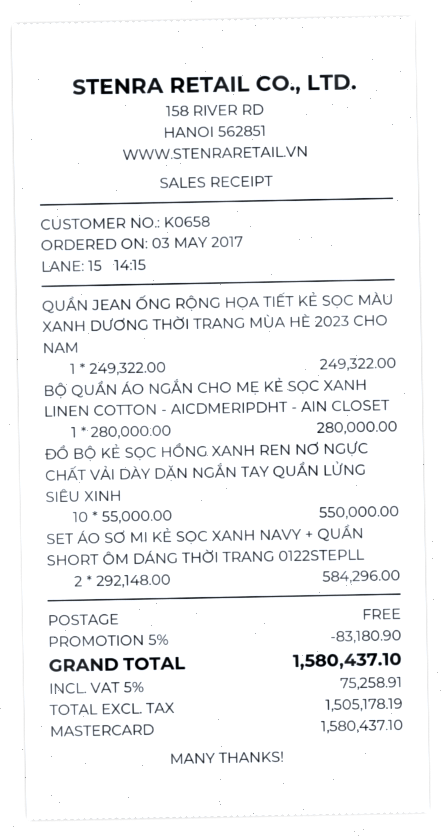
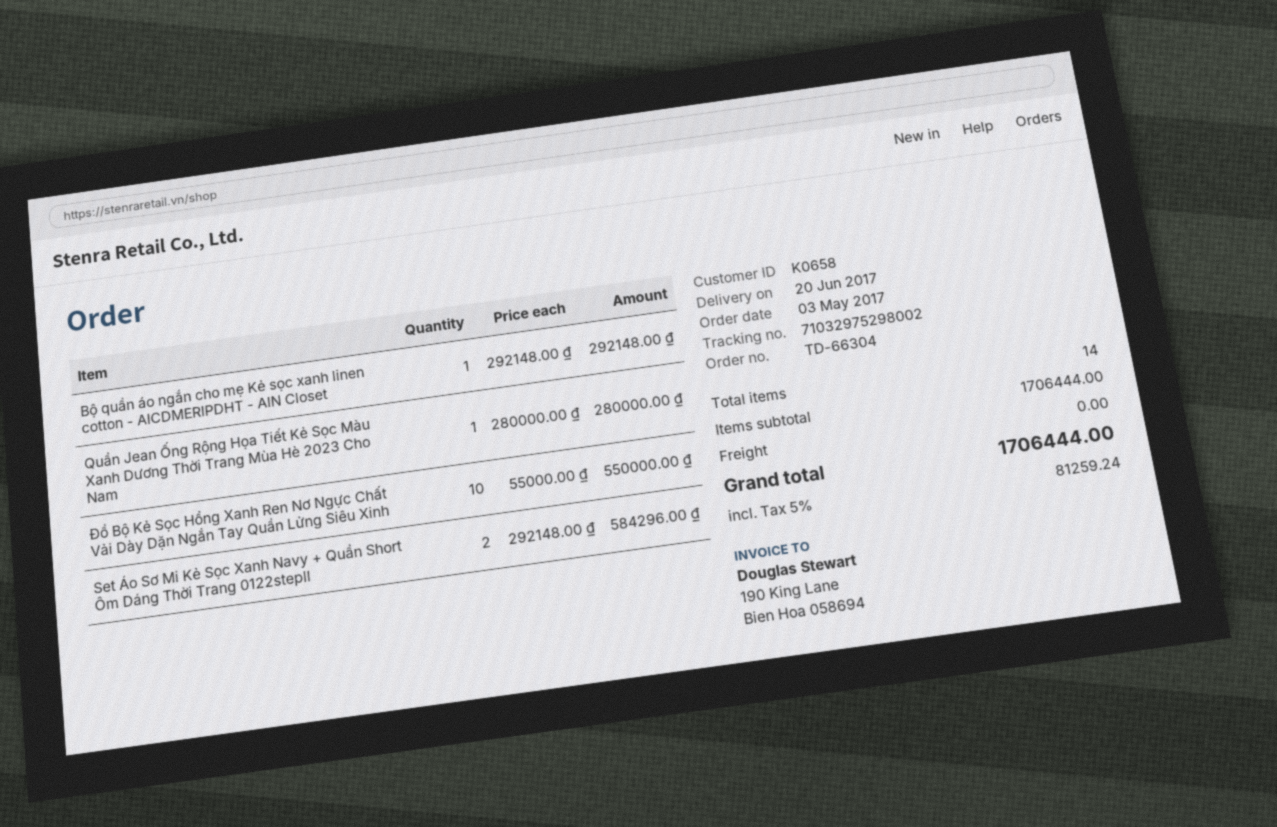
QUẦN JEAN ỐNG RỘNG HỌA TIẾT KẺ SỌC MÀU XANH DƯƠNG THỜI TRANG MÙA HÈ 2023 CHO NAM: 1 x 249322.00 = 249322.00 -> 1 x 280000.00 = 280000.00
BỘ QUẦN ÁO NGẮN CHO MẸ KẺ SỌC XANH LINEN COTTON - AICDMERIPDHT - AIN CLOSET: 1 x 280000.00 = 280000.00 -> 1 x 292148.00 = 292148.00
discount: 5% = 83180.90 -> none
tax: 5% = 75258.91 -> 5% = 81259.24
total: 1580437.10 -> 1706444.00

